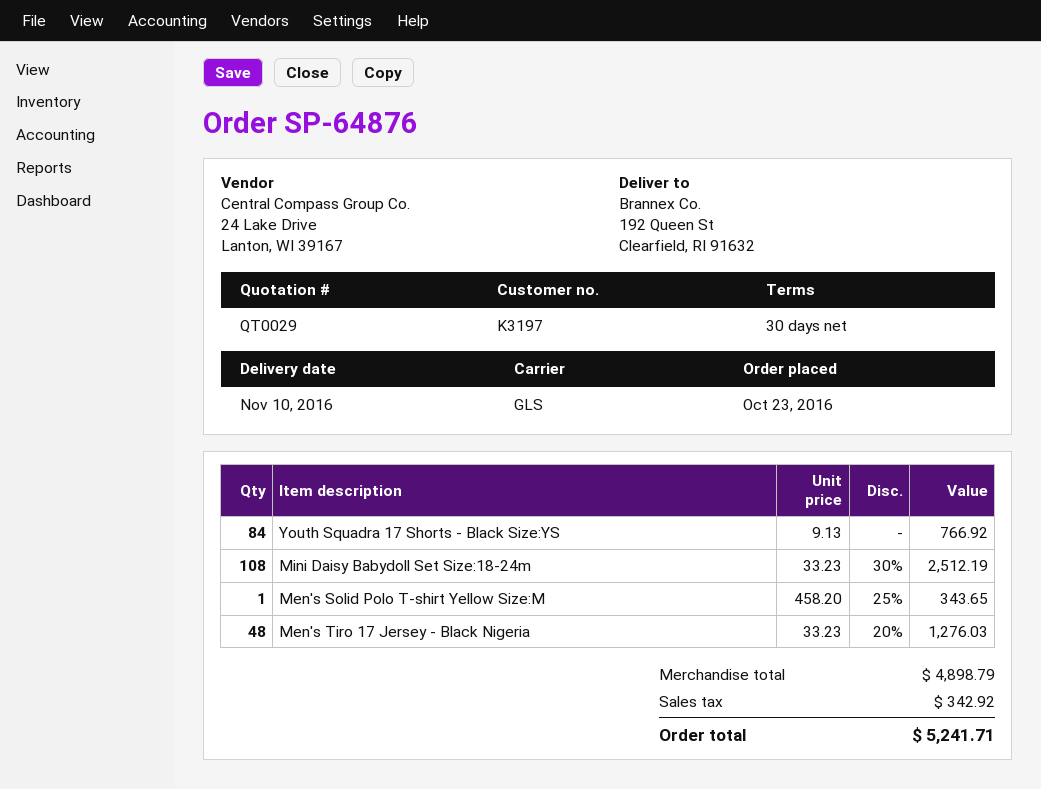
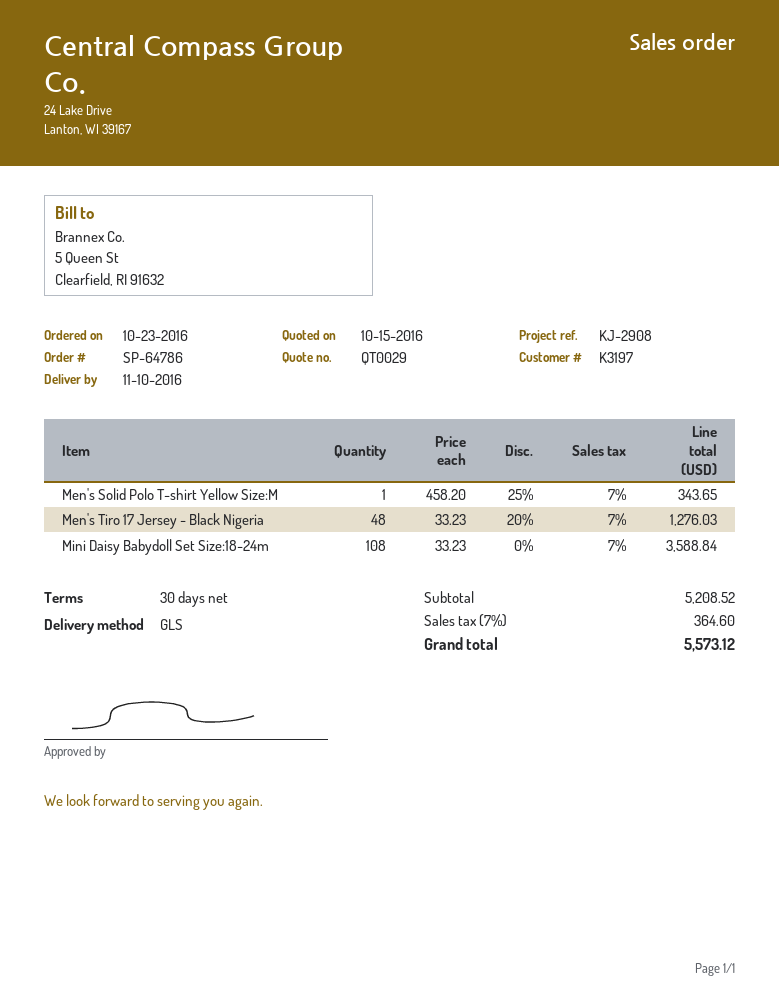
order number: SP-64876 -> SP-64786
Youth Squadra 17 Shorts - Black Size:YS: 84 x 9.13 = 766.92 -> none
Mini Daisy Babydoll Set Size:18-24m: 108 x 33.23 - 30% = 2512.19 -> 108 x 33.23 = 3588.84
subtotal: 4898.79 -> 5208.52
tax: 342.92 -> 364.60
total: 5241.71 -> 5573.12

